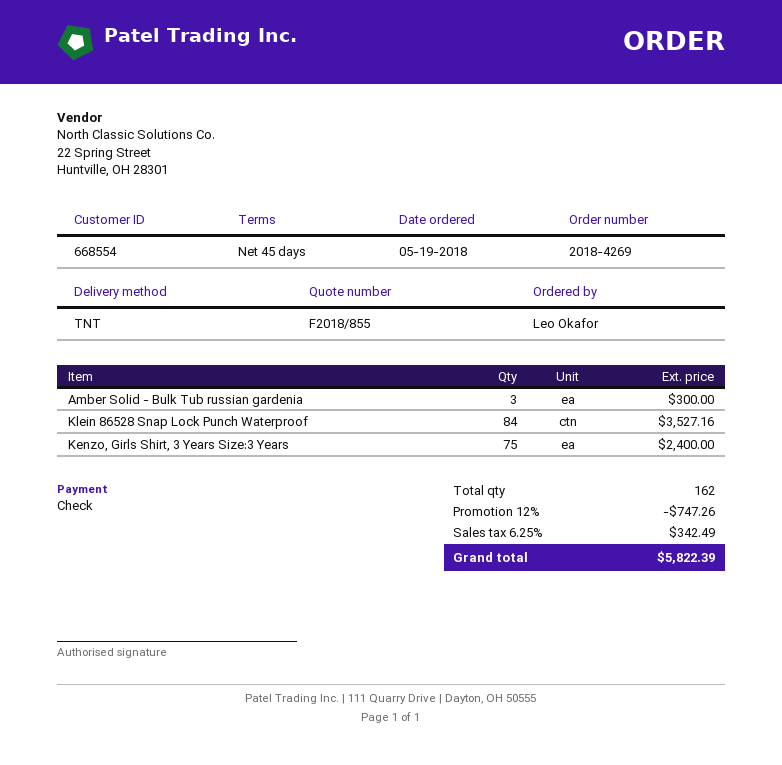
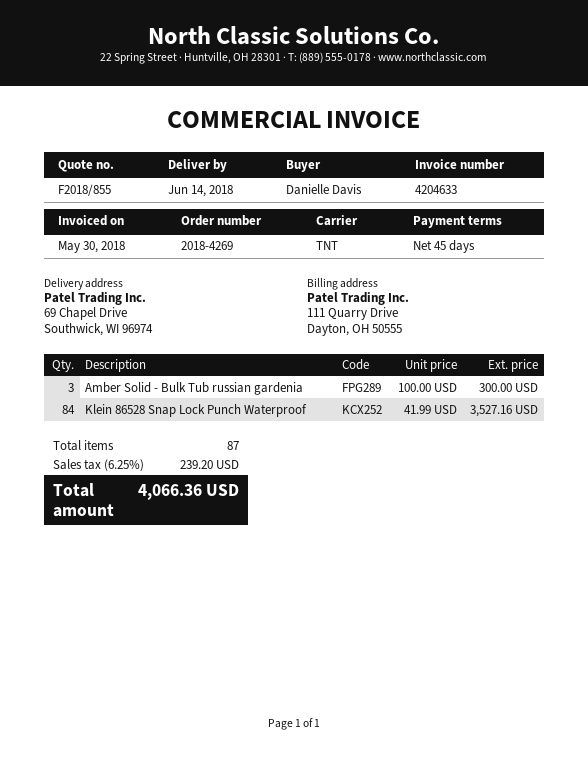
ordered by: Leo Okafor -> Danielle Davis
Kenzo, Girls Shirt, 3 Years Size:3 Years: 75 for 2400.00 -> none
total quantity: 162 -> 87
discount: 12% = 747.26 -> none
tax: 6.25% = 342.49 -> 6.25% = 239.20
total: 5822.39 -> 4066.36

